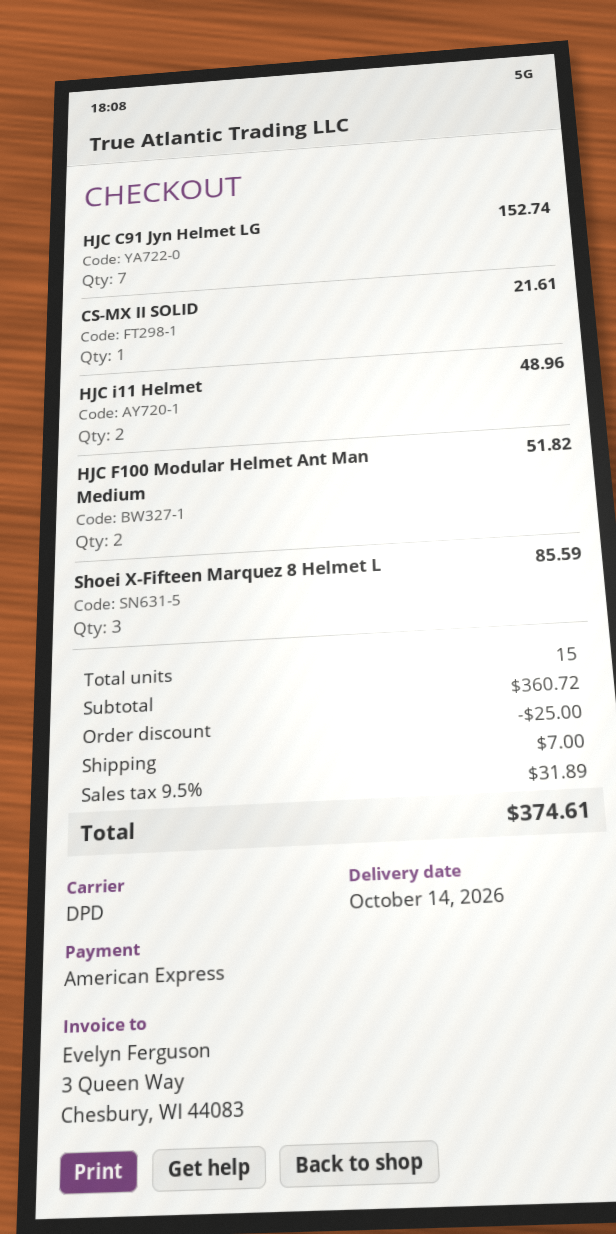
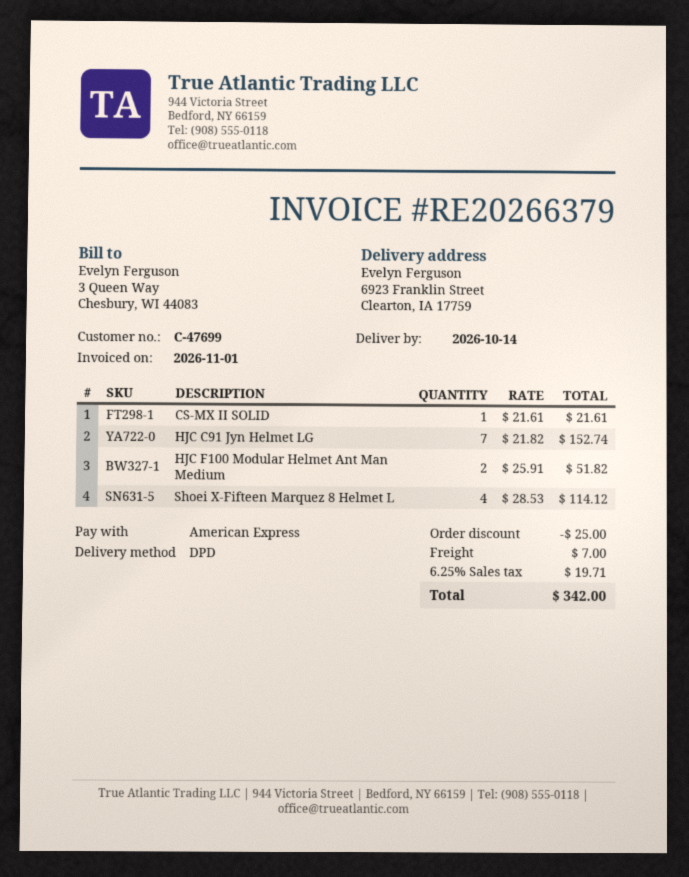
HJC i11 Helmet: 2 for 48.96 -> none
Shoei X-Fifteen Marquez 8 Helmet L: 3 for 85.59 -> 4 for 114.12
tax: 9.5% = 31.89 -> 6.25% = 19.71
total: 374.61 -> 342.00

